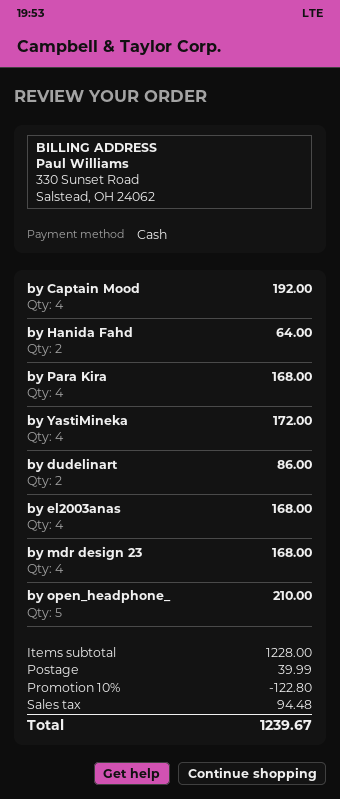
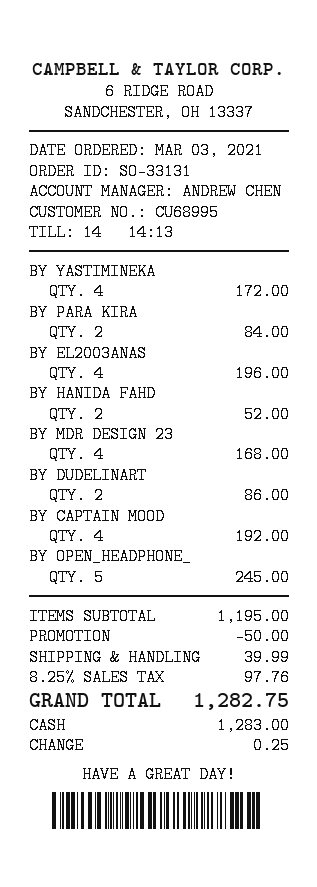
by Hanida Fahd: 2 for 64.00 -> 2 for 52.00
by Para Kira: 4 for 168.00 -> 2 for 84.00
by el2003anas: 4 for 168.00 -> 4 for 196.00
by open_headphone_: 5 for 210.00 -> 5 for 245.00
subtotal: 1228.00 -> 1195.00
discount: 122.80 -> 50.00
tax: 94.48 -> 97.76
total: 1239.67 -> 1282.75

